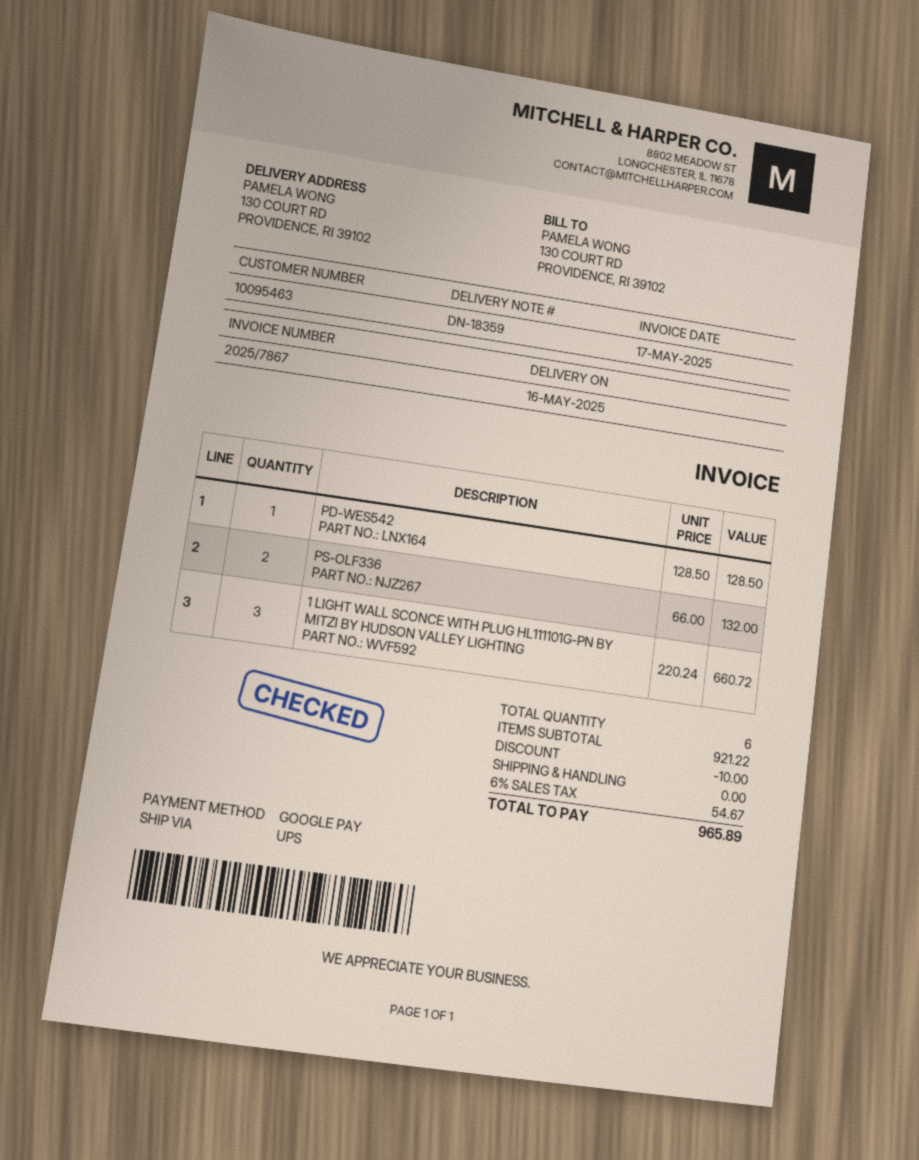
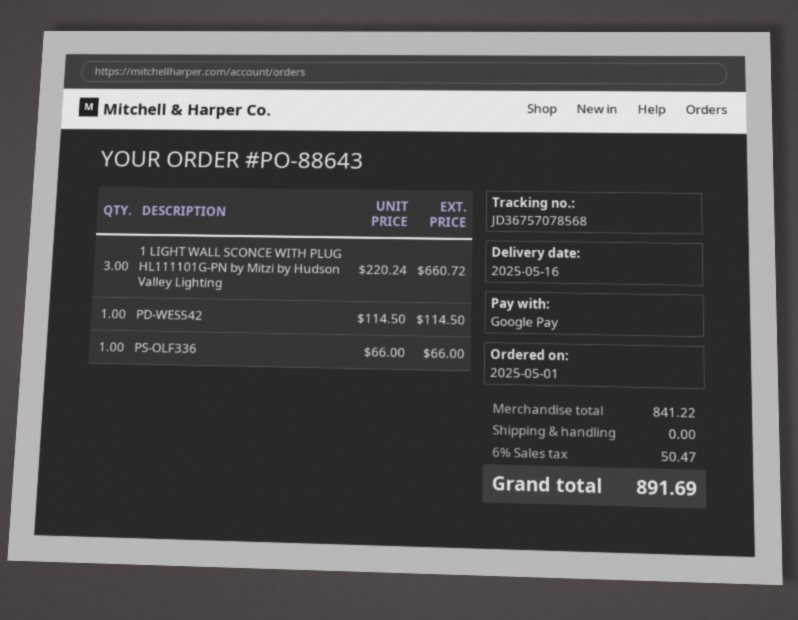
PD-WES542: 1 x 128.50 = 128.50 -> 1 x 114.50 = 114.50
PS-OLF336: 2 x 66.00 = 132.00 -> 1 x 66.00 = 66.00
subtotal: 921.22 -> 841.22
discount: 10.00 -> none
tax: 6% = 54.67 -> 6% = 50.47
total: 965.89 -> 891.69

